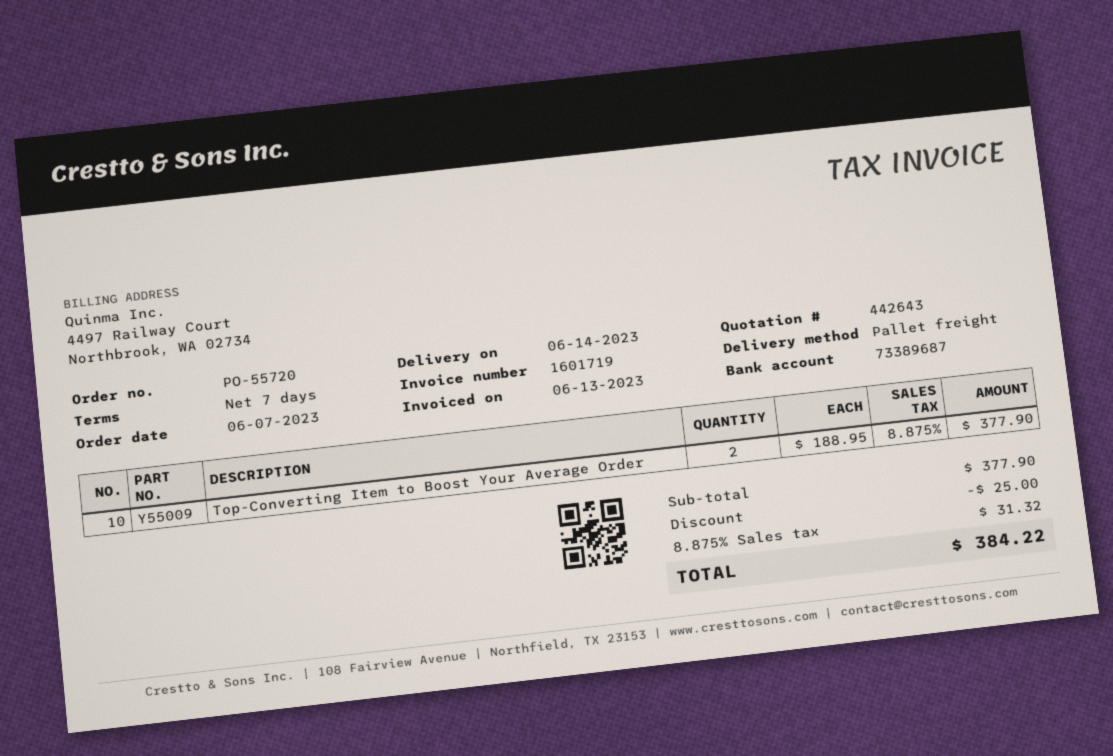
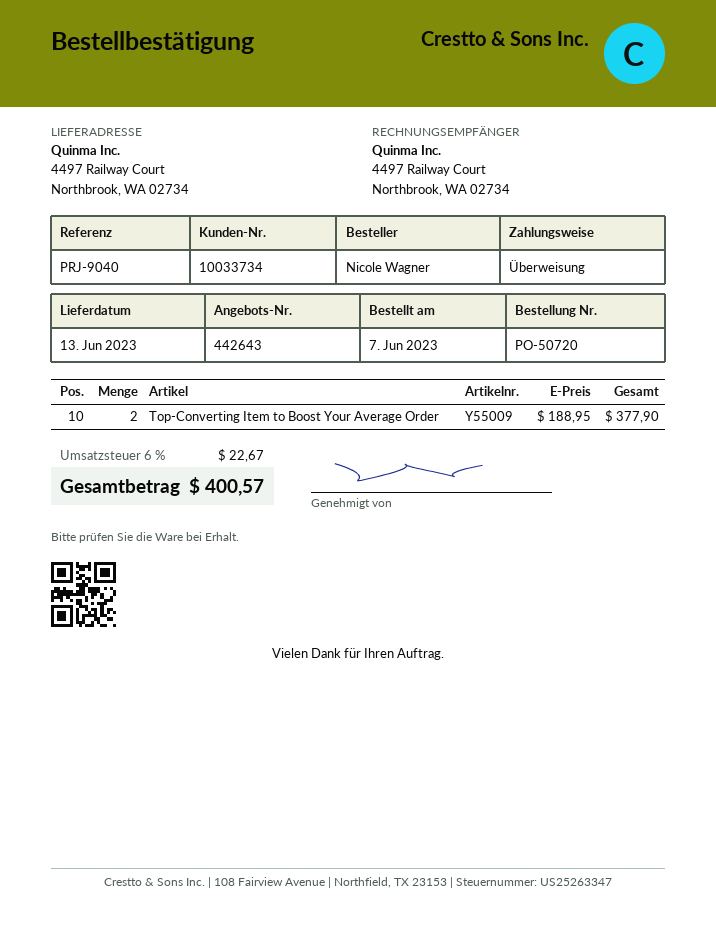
order number: PO-55720 -> PO-50720
delivery date: 2023-06-14 -> 2023-06-13
discount: 25.00 -> none
tax: 8.875% = 31.32 -> 6% = 22.67
total: 384.22 -> 400.57

